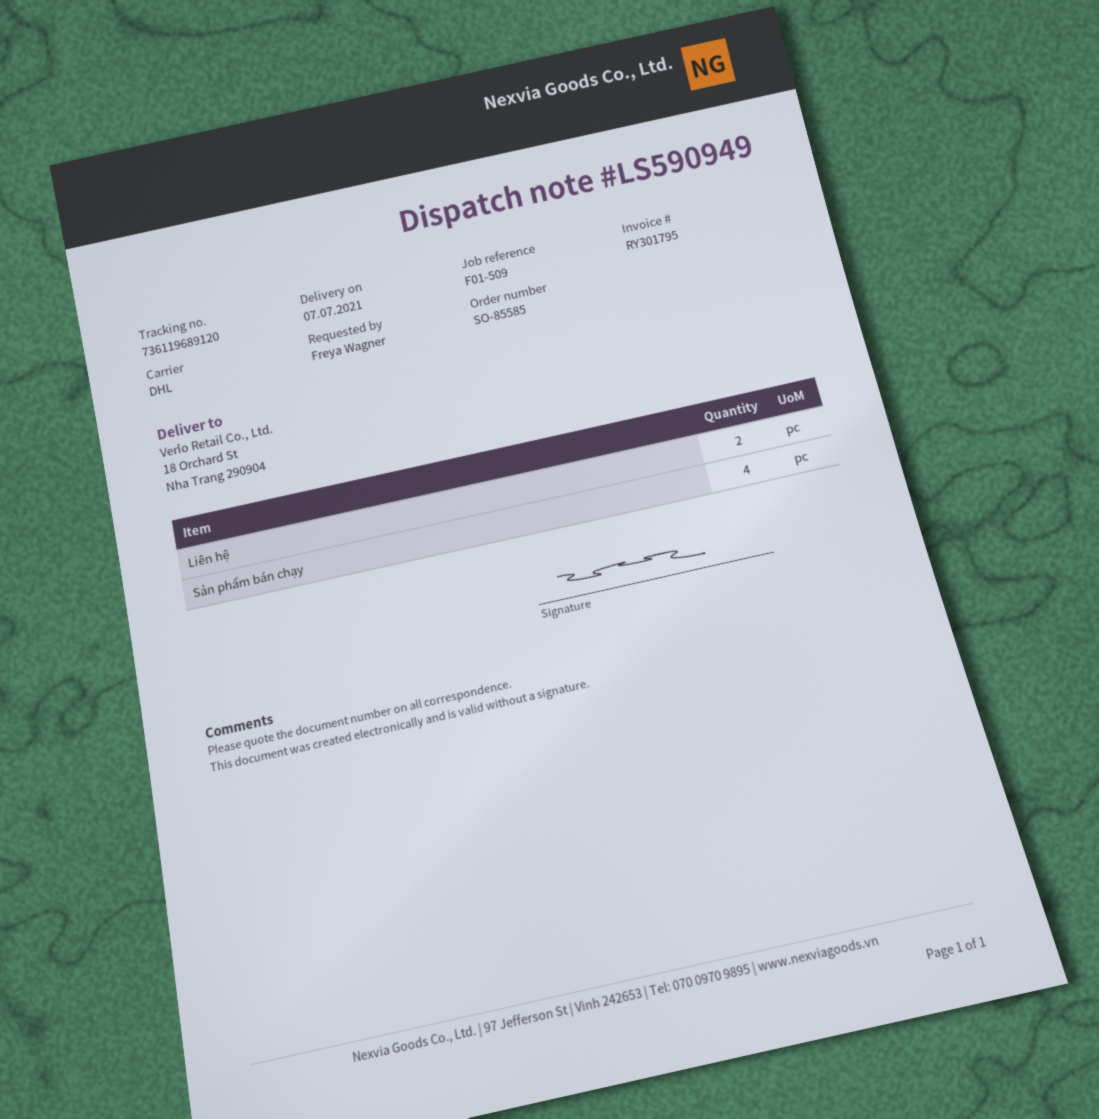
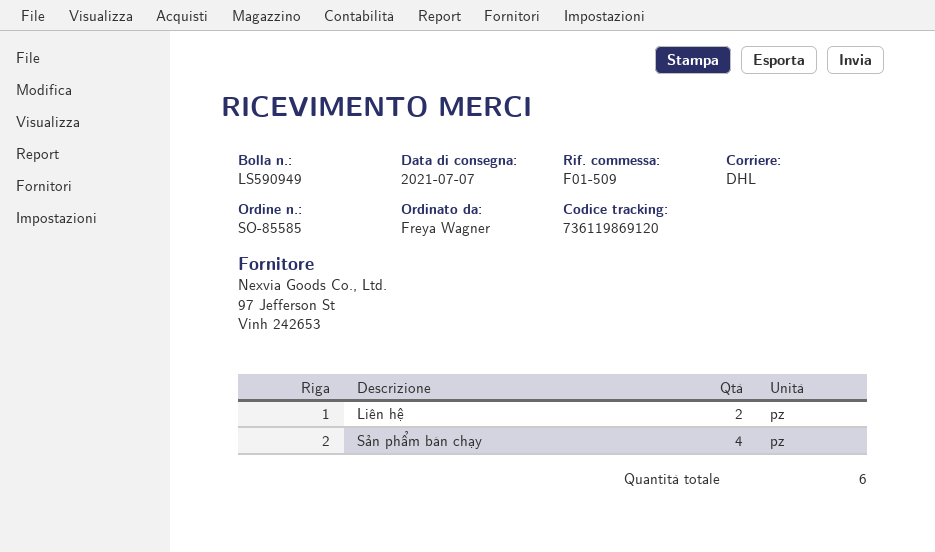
tracking number: 736119689120 -> 736119869120

